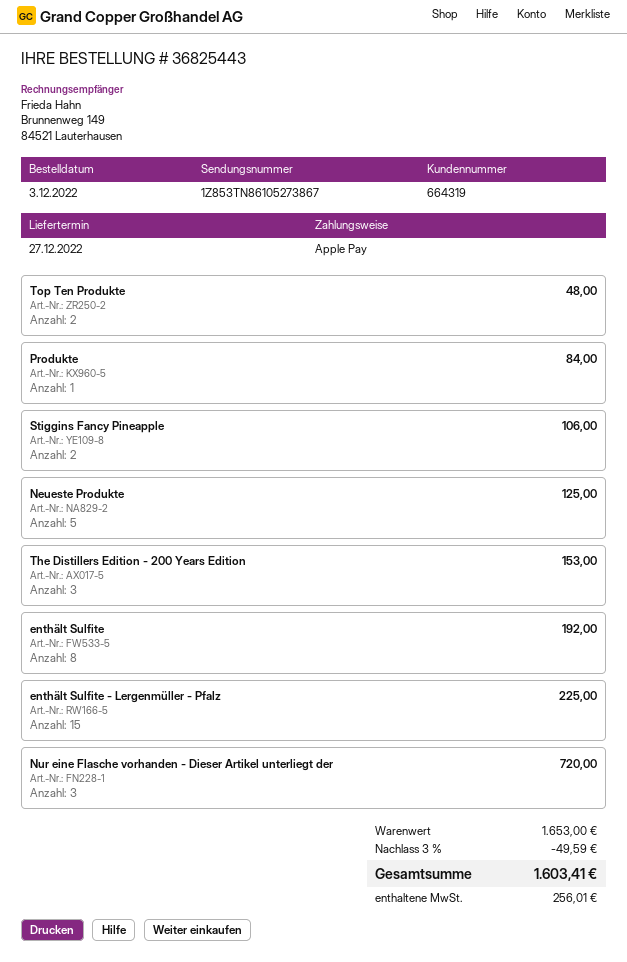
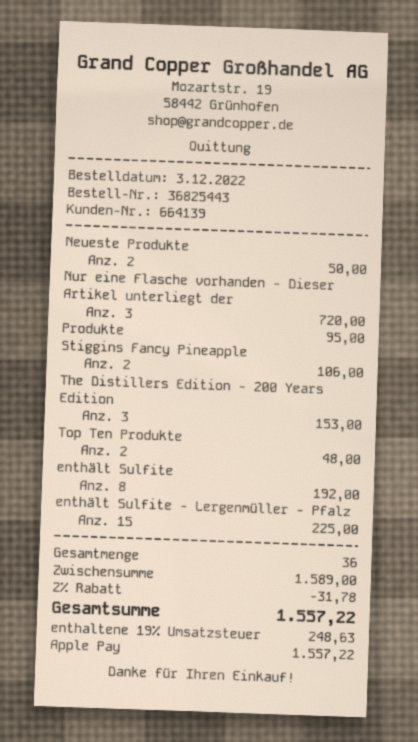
customer number: 664319 -> 664139
Produkte: 1 for 84.00 -> 1 for 95.00
Neueste Produkte: 5 for 125.00 -> 2 for 50.00
subtotal: 1653.00 -> 1589.00
discount: 3% = 49.59 -> 2% = 31.78
tax: 256.01 -> 248.63
total: 1603.41 -> 1557.22

